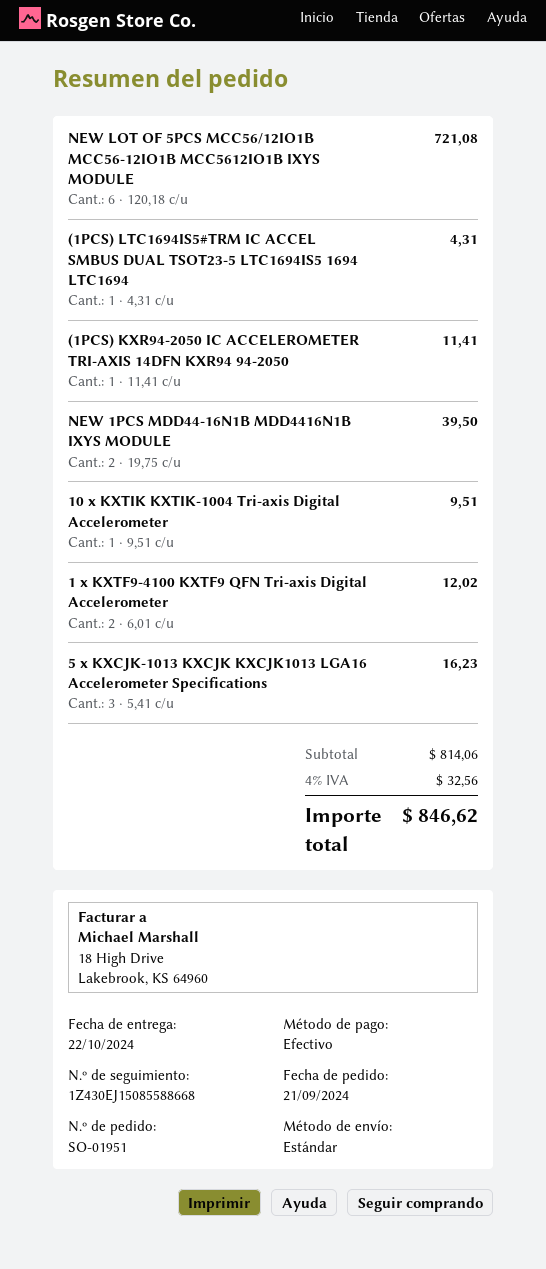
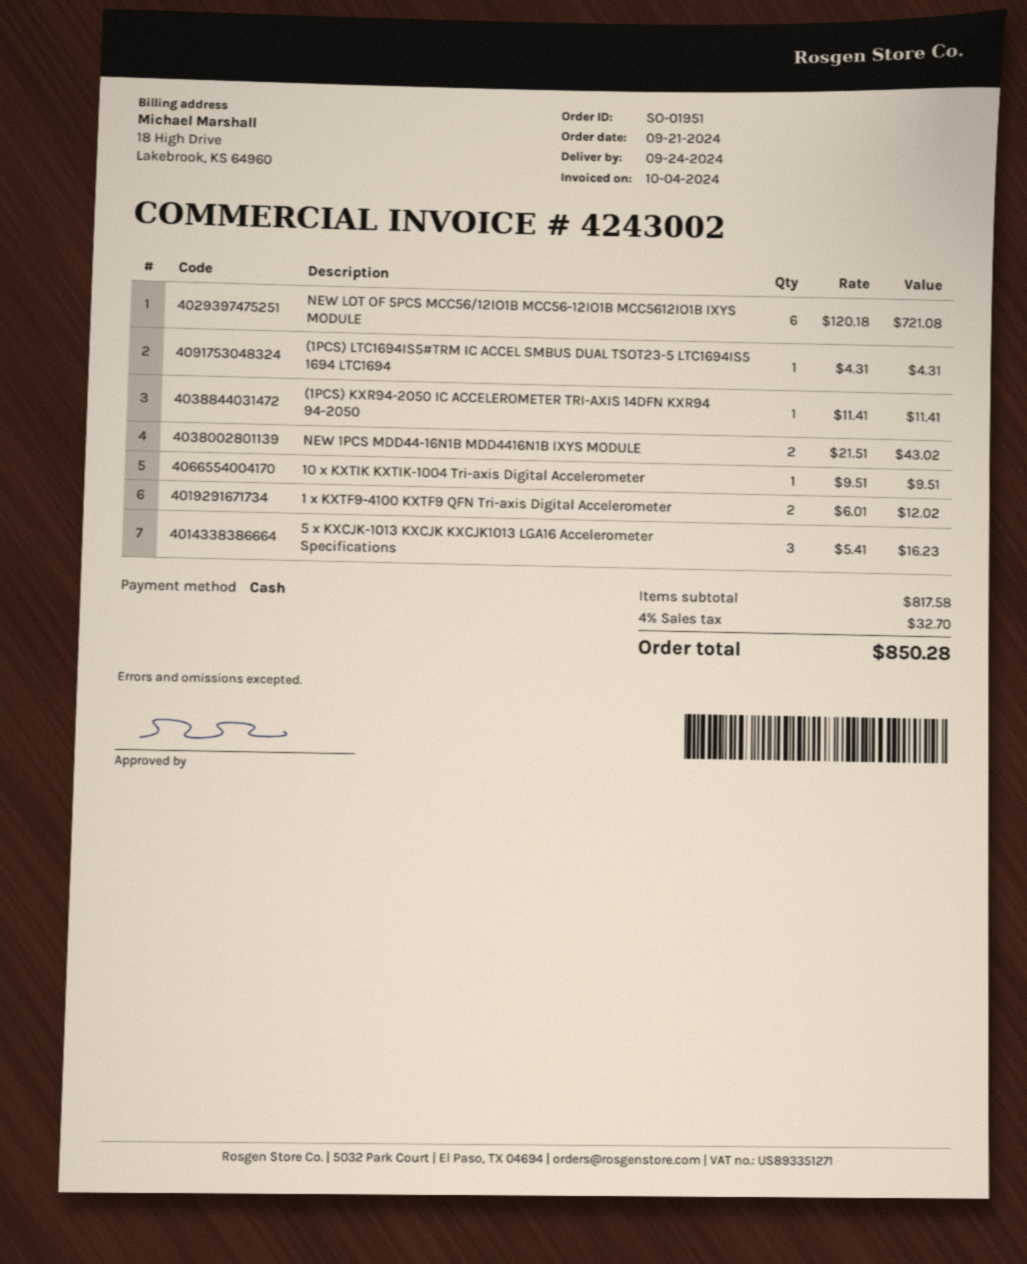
delivery date: 2024-10-22 -> 2024-09-24
NEW 1PCS MDD44-16N1B MDD4416N1B IXYS MODULE: 2 x 19.75 = 39.50 -> 2 x 21.51 = 43.02
subtotal: 814.06 -> 817.58
tax: 4% = 32.56 -> 4% = 32.70
total: 846.62 -> 850.28

